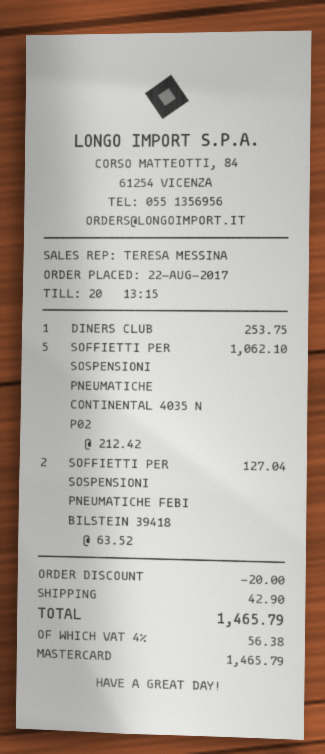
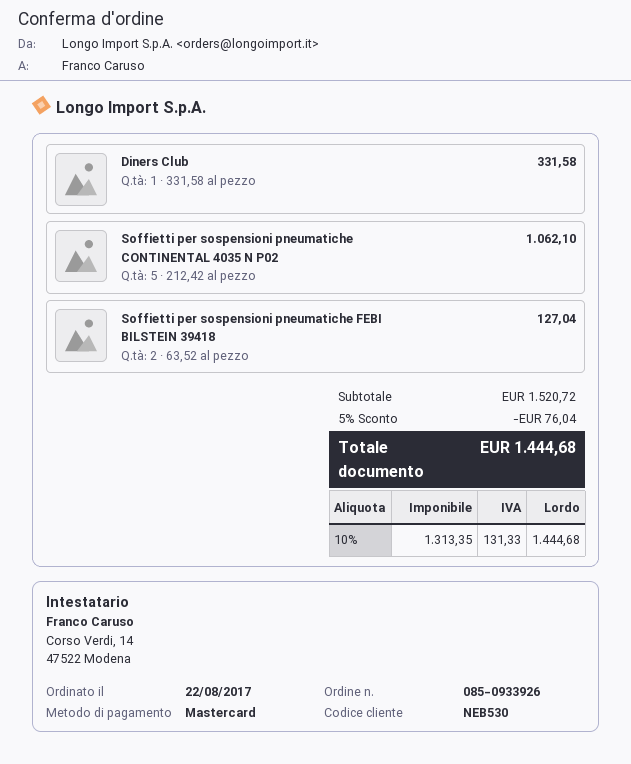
DINERS CLUB: 1 x 253.75 = 253.75 -> 1 x 331.58 = 331.58
discount: 20.00 -> 76.04
shipping: 42.90 -> none
tax: 4% = 56.38 -> 10% = 131.33
total: 1465.79 -> 1444.68

